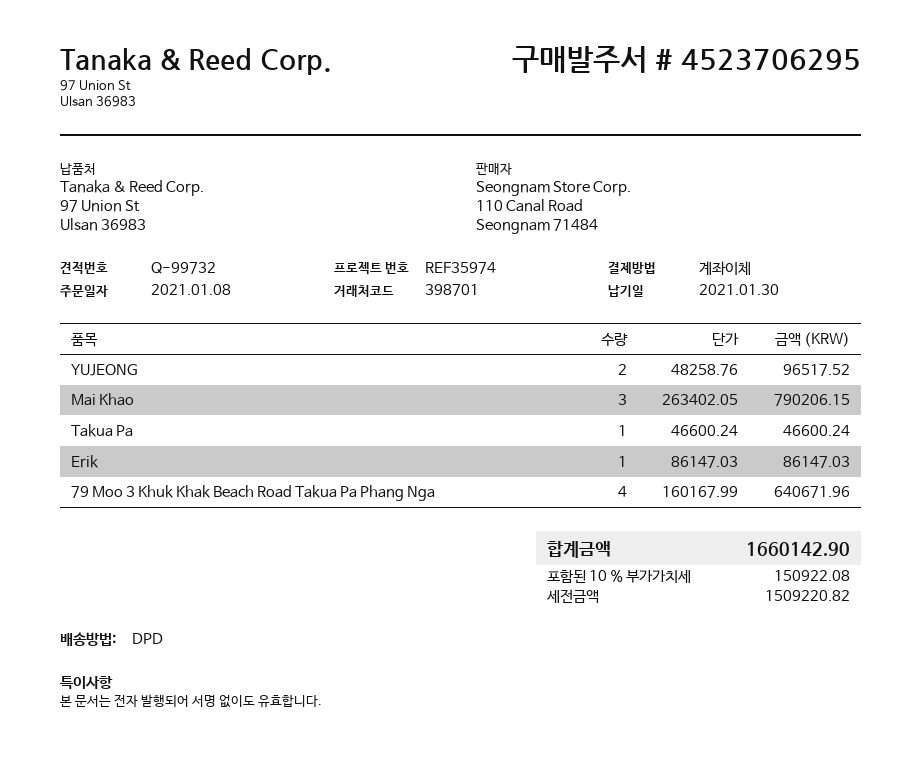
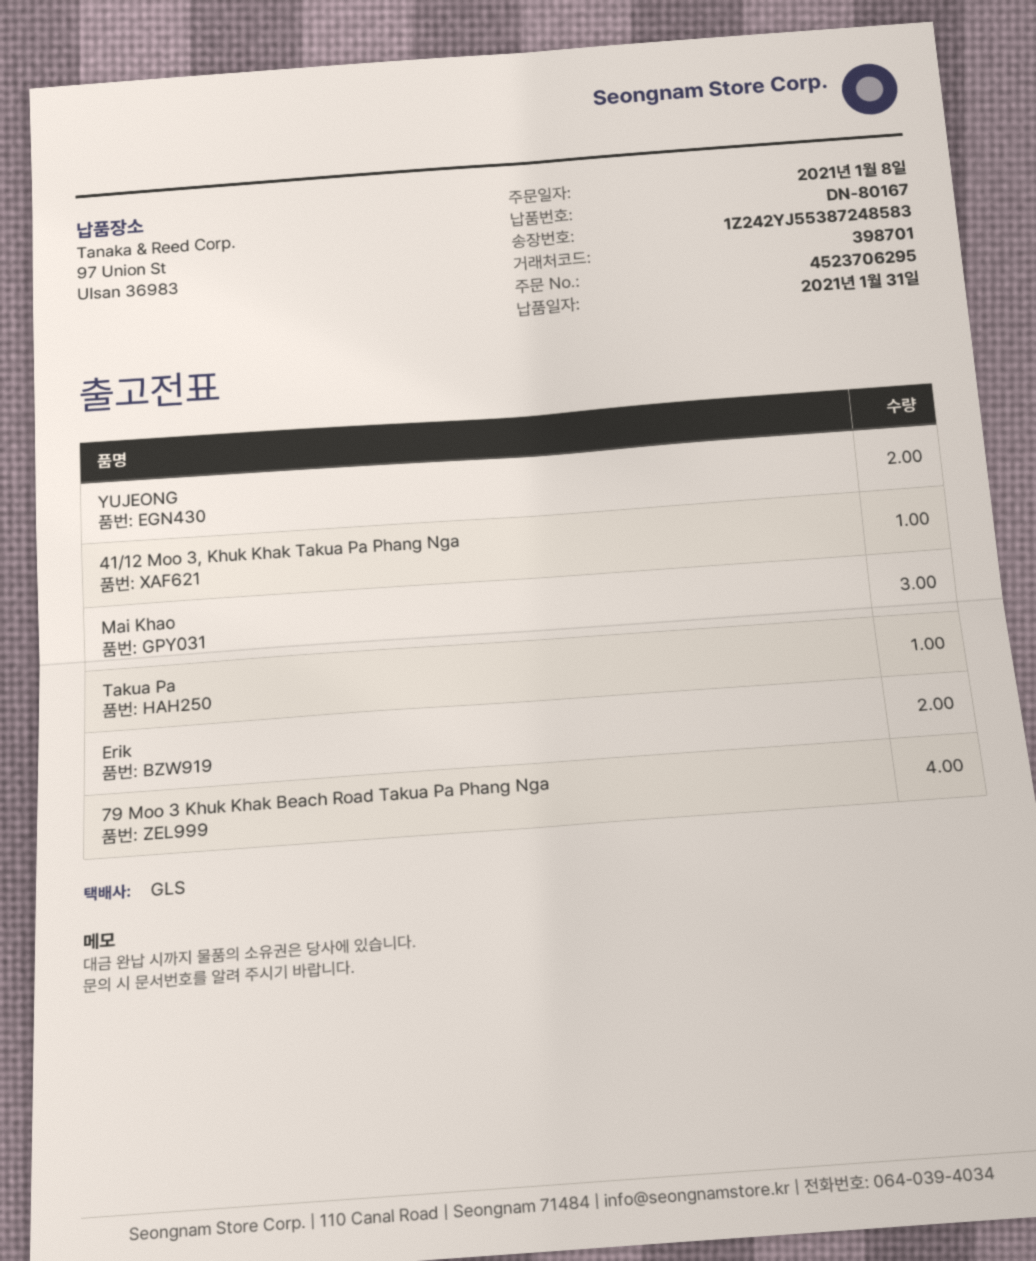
delivery date: 2021-01-30 -> 2021-01-31
shipping method: DPD -> GLS
Erik: 1 -> 2
41/12 Moo 3, Khuk Khak Takua Pa Phang Nga: none -> 1

